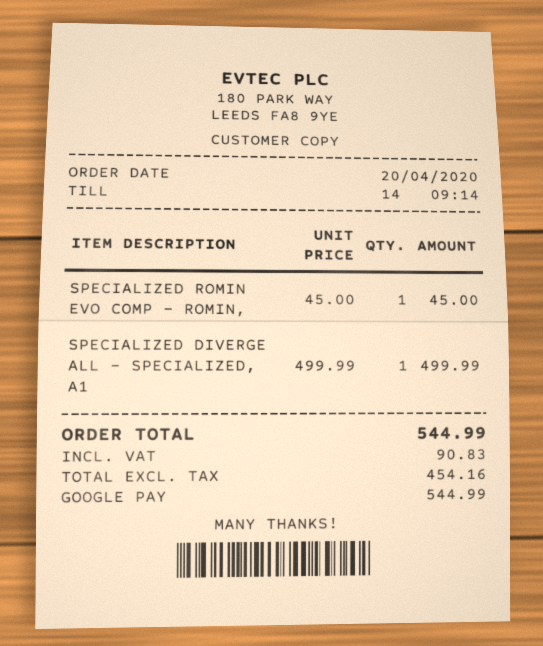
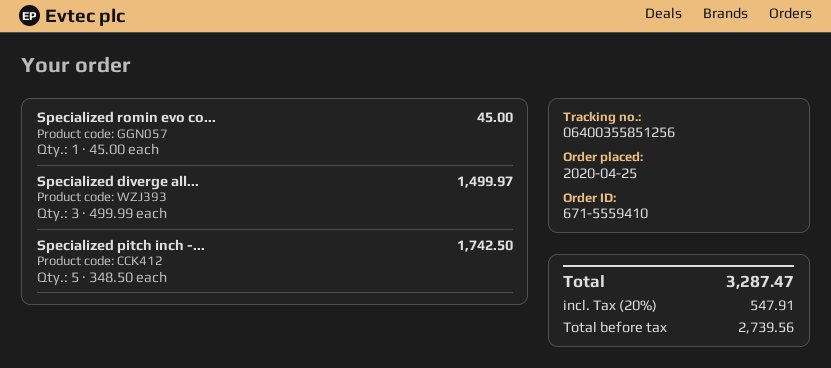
order date: 2020-04-20 -> 2020-04-25
SPECIALIZED DIVERGE ALL - SPECIALIZED, A1: 1 x 499.99 = 499.99 -> 3 x 499.99 = 1499.97
Specialized pitch inch -...: none -> 5 x 348.50 = 1742.50
net: 454.16 -> 2739.56
tax: 90.83 -> 547.91
total: 544.99 -> 3287.47

